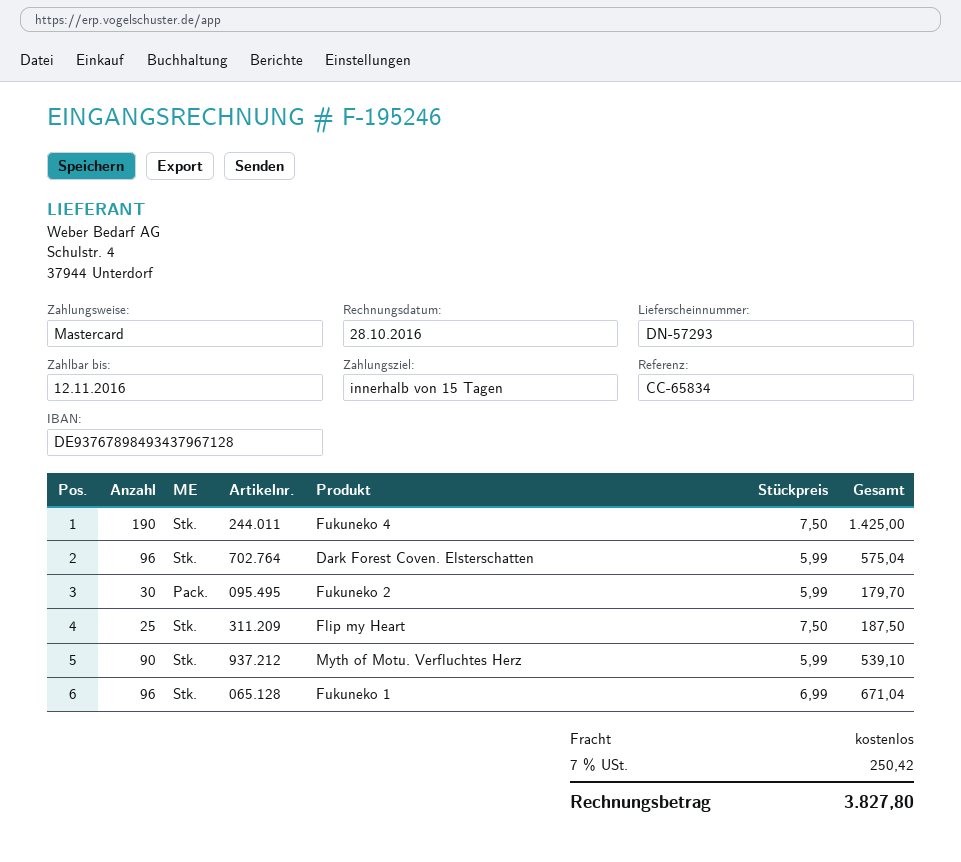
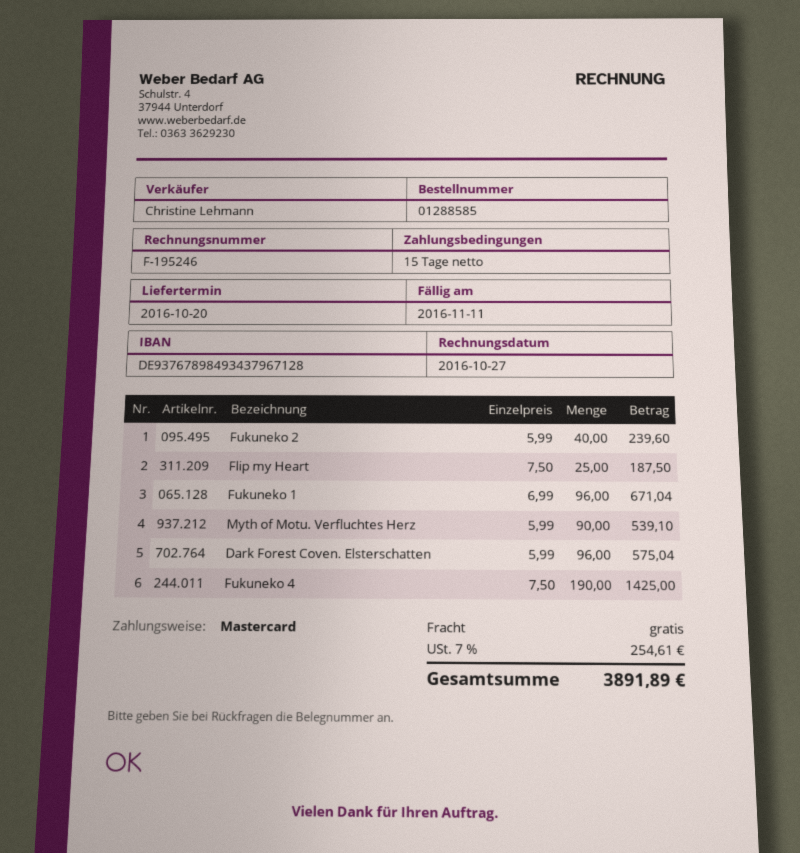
invoice date: 2016-10-28 -> 2016-10-27
due date: 2016-11-12 -> 2016-11-11
Fukuneko 2: 30 x 5.99 = 179.70 -> 40 x 5.99 = 239.60
tax: 7% = 250.42 -> 7% = 254.61
total: 3827.80 -> 3891.89

